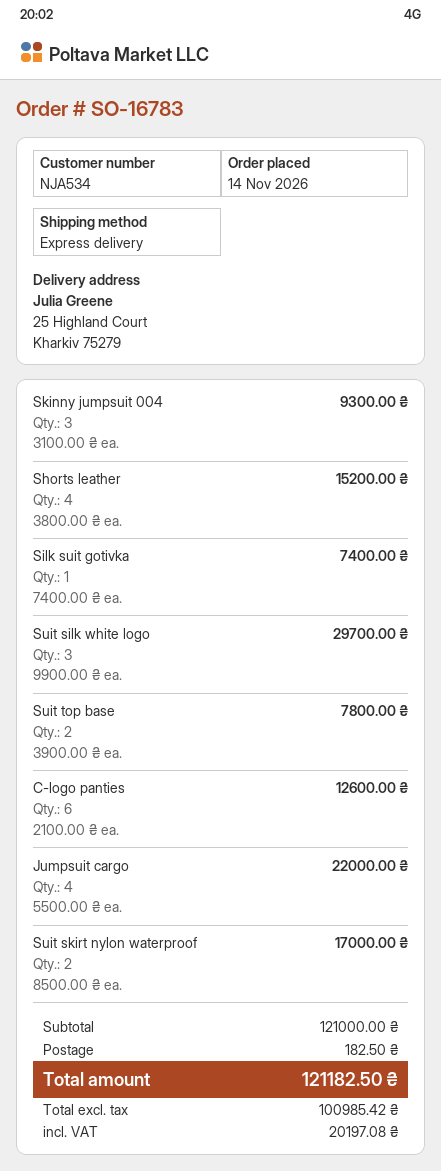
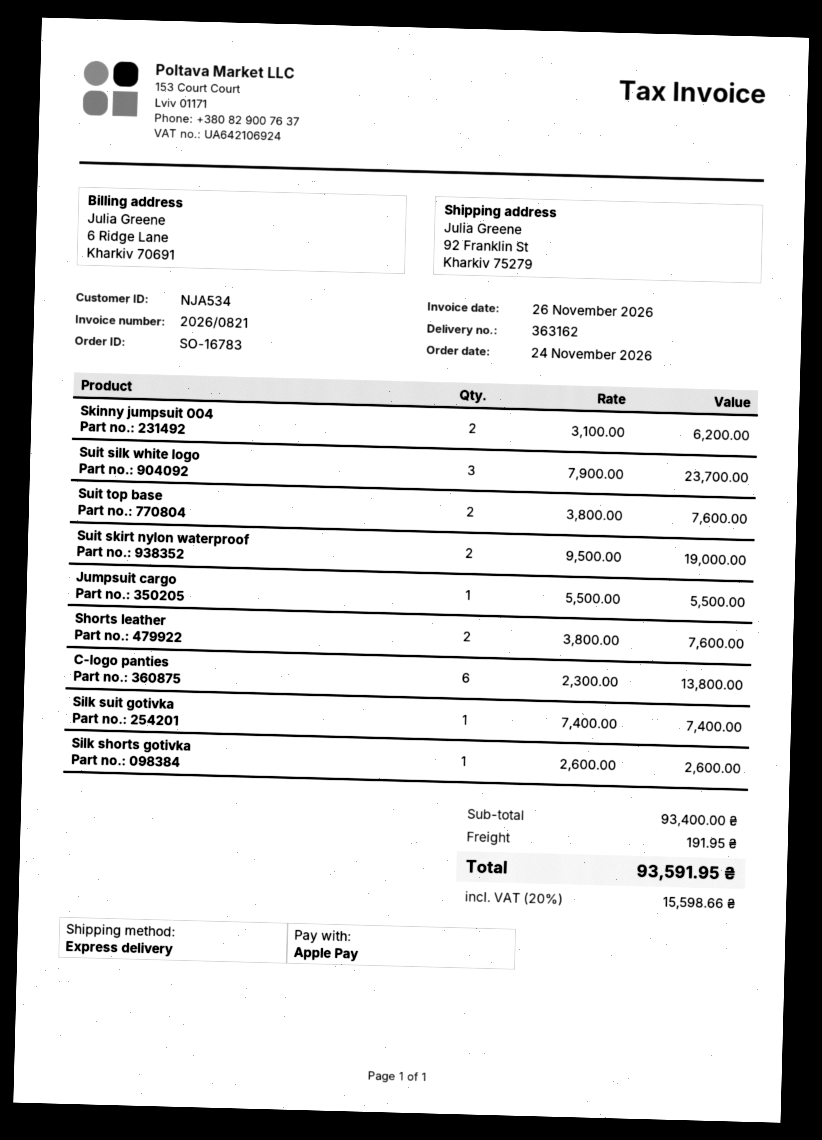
order date: 2026-11-14 -> 2026-11-24
ship to: 25 Highland Court, Kharkiv 75279 -> 92 Franklin St, Kharkiv 75279
Skinny jumpsuit 004: 3 x 3100.00 = 9300.00 -> 2 x 3100.00 = 6200.00
Shorts leather: 4 x 3800.00 = 15200.00 -> 2 x 3800.00 = 7600.00
Suit silk white logo: 3 x 9900.00 = 29700.00 -> 3 x 7900.00 = 23700.00
Suit top base: 2 x 3900.00 = 7800.00 -> 2 x 3800.00 = 7600.00
C-logo panties: 6 x 2100.00 = 12600.00 -> 6 x 2300.00 = 13800.00
Jumpsuit cargo: 4 x 5500.00 = 22000.00 -> 1 x 5500.00 = 5500.00
Suit skirt nylon waterproof: 2 x 8500.00 = 17000.00 -> 2 x 9500.00 = 19000.00
Silk shorts gotivka: none -> 1 x 2600.00 = 2600.00
subtotal: 121000.00 -> 93400.00
shipping: 182.50 -> 191.95
tax: 20197.08 -> 15598.66
total: 121182.50 -> 93591.95

